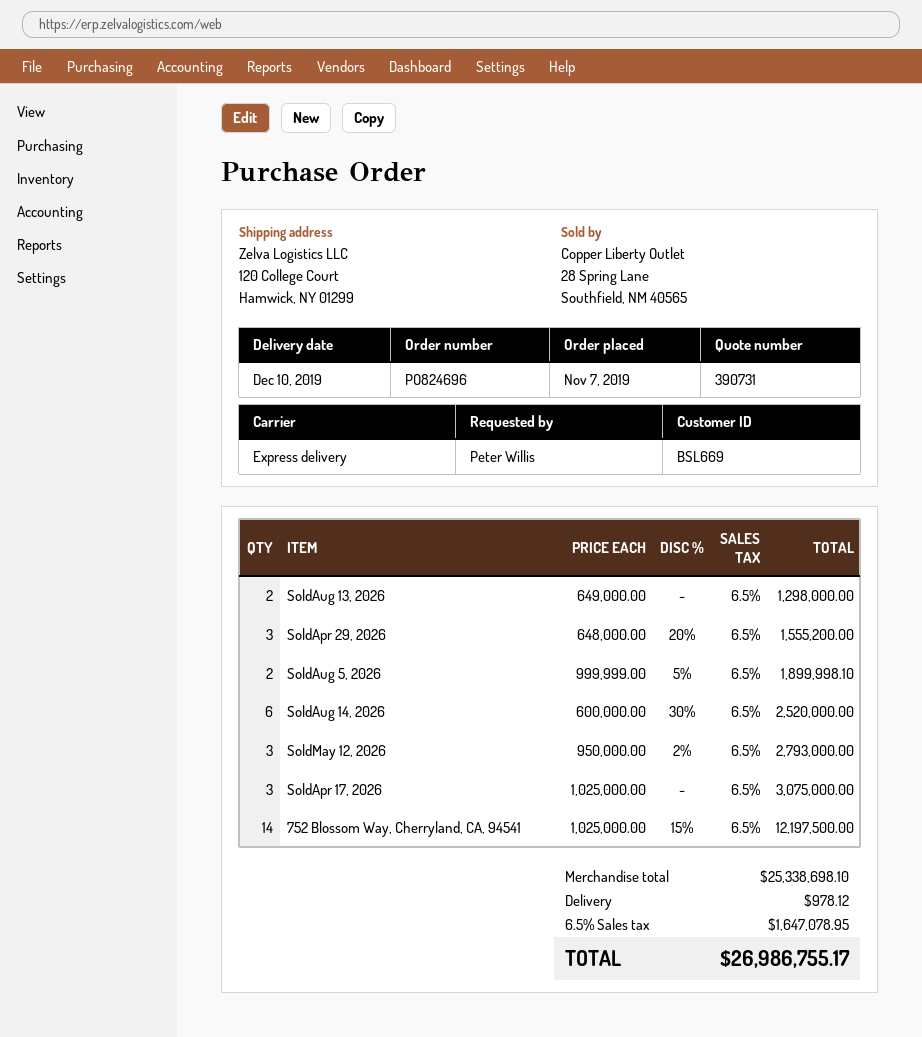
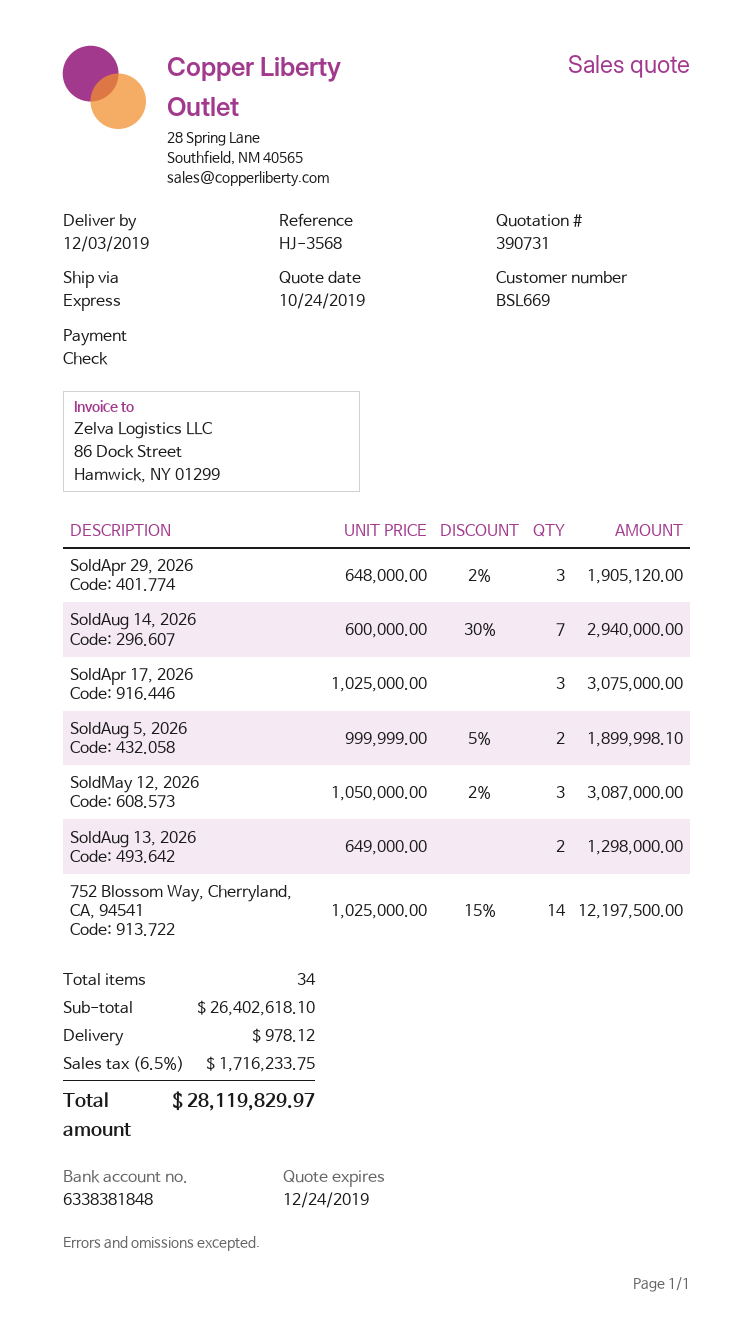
delivery date: 2019-12-10 -> 2019-12-03
SoldApr 29, 2026: 3 x 648000.00 - 20% = 1555200.00 -> 3 x 648000.00 - 2% = 1905120.00
SoldAug 14, 2026: 6 x 600000.00 - 30% = 2520000.00 -> 7 x 600000.00 - 30% = 2940000.00
SoldMay 12, 2026: 3 x 950000.00 - 2% = 2793000.00 -> 3 x 1050000.00 - 2% = 3087000.00
subtotal: 25338698.10 -> 26402618.10
tax: 6.5% = 1647078.95 -> 6.5% = 1716233.75
total: 26986755.17 -> 28119829.97

